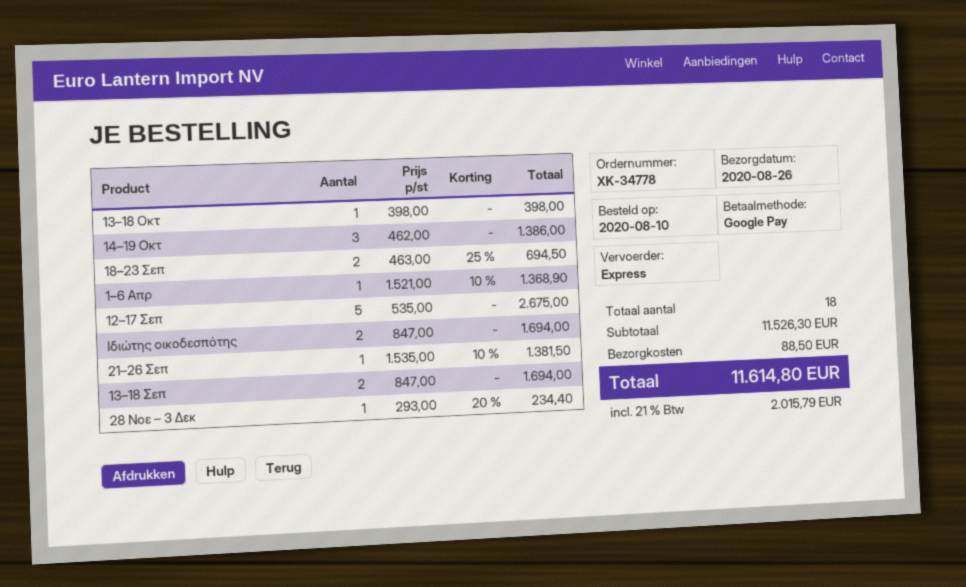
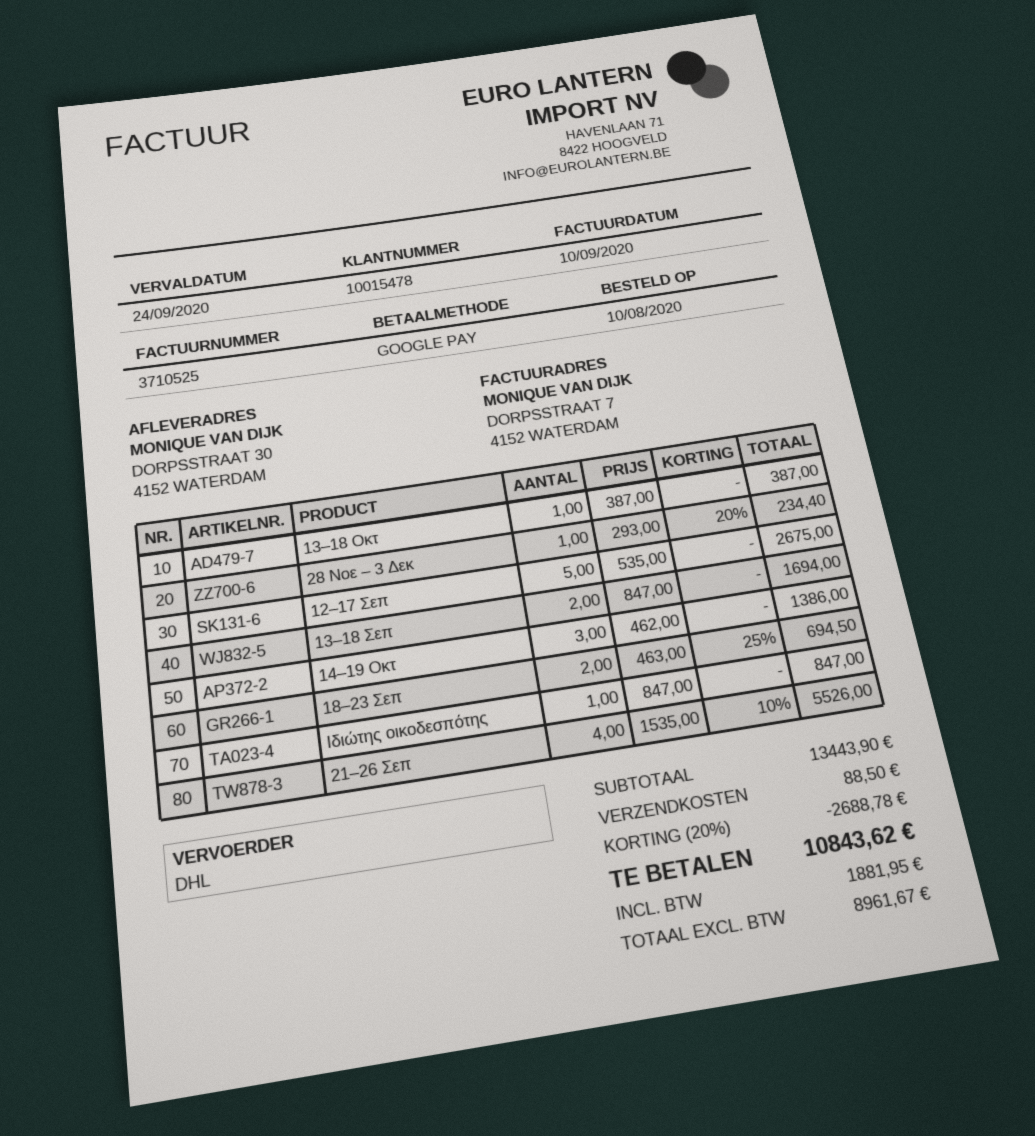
shipping method: express -> DHL
13–18 Οκτ: 1 x 398.00 = 398.00 -> 1 x 387.00 = 387.00
1–6 Απρ: 1 x 1521.00 - 10% = 1368.90 -> none
Ιδιώτης οικοδεσπότης: 2 x 847.00 = 1694.00 -> 1 x 847.00 = 847.00
21–26 Σεπ: 1 x 1535.00 - 10% = 1381.50 -> 4 x 1535.00 - 10% = 5526.00
subtotal: 11526.30 -> 13443.90
discount: none -> 20% = 2688.78
tax: 2015.79 -> 1881.95
total: 11614.80 -> 10843.62

